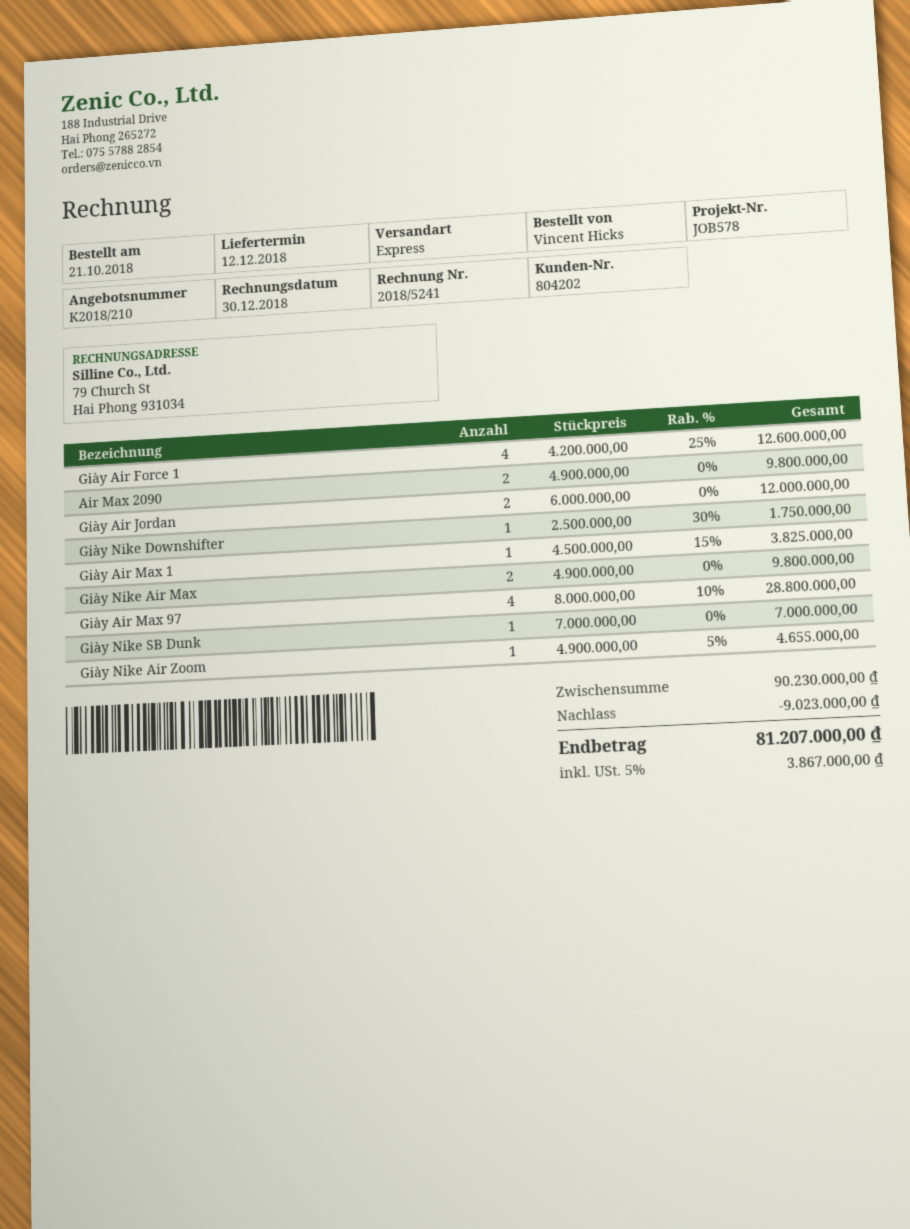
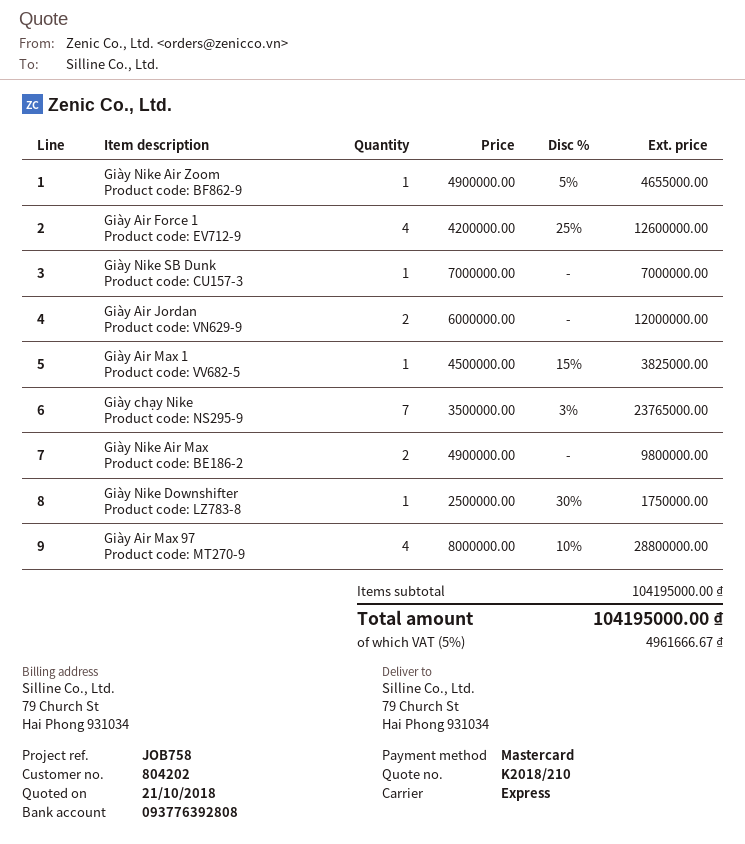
reference: JOB578 -> JOB758
Air Max 2090: 2 x 4900000.00 = 9800000.00 -> none
Giày chạy Nike: none -> 7 x 3500000.00 - 3% = 23765000.00
subtotal: 90230000.00 -> 104195000.00
discount: 9023000.00 -> none
tax: 5% = 3867000.00 -> 5% = 4961666.67
total: 81207000.00 -> 104195000.00

